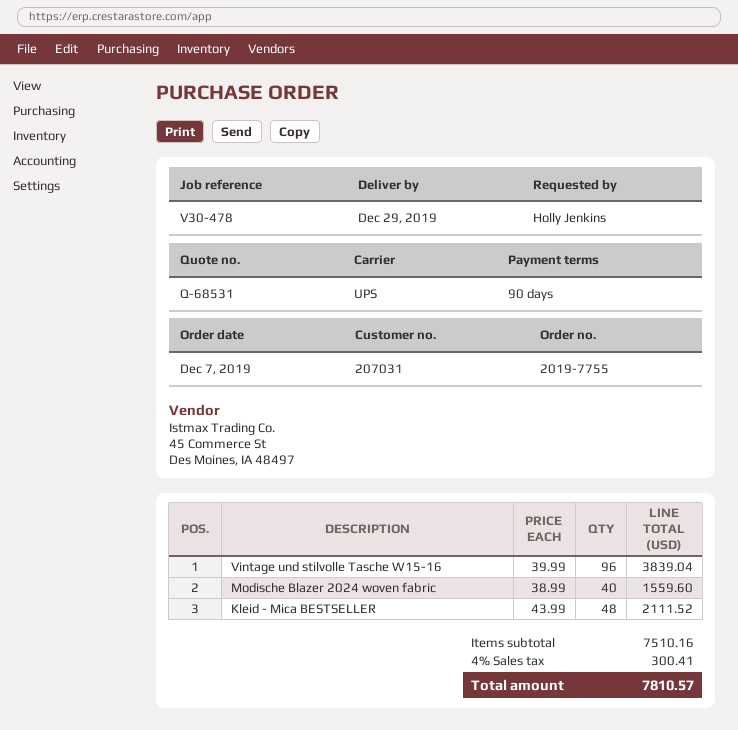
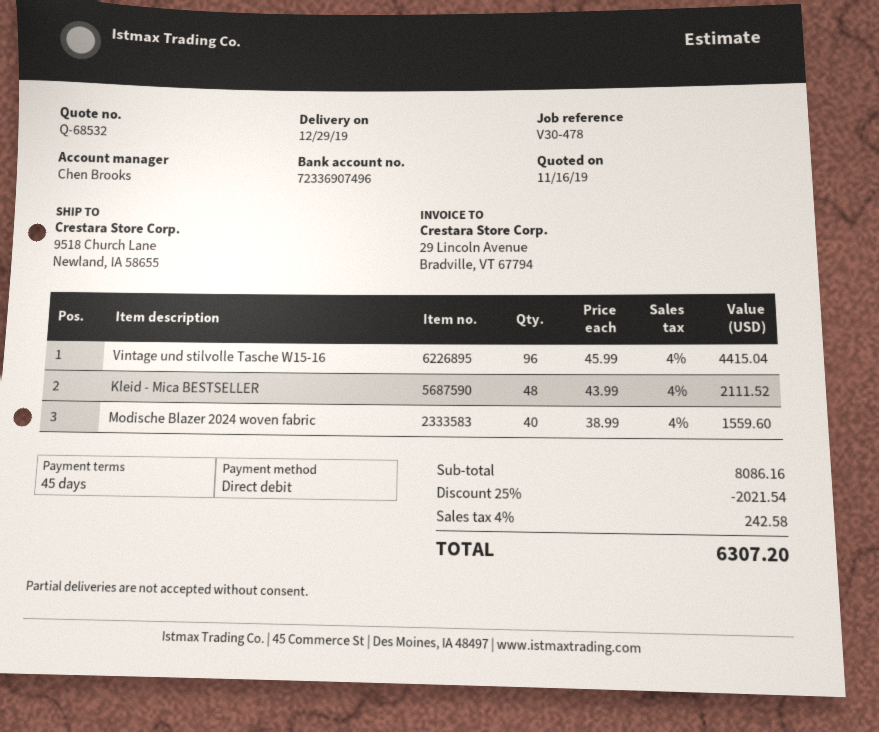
quote number: Q-68531 -> Q-68532
payment terms: 90 days -> 45 days
Vintage und stilvolle Tasche W15-16: 96 x 39.99 = 3839.04 -> 96 x 45.99 = 4415.04
subtotal: 7510.16 -> 8086.16
discount: none -> 25% = 2021.54
tax: 4% = 300.41 -> 4% = 242.58
total: 7810.57 -> 6307.20

